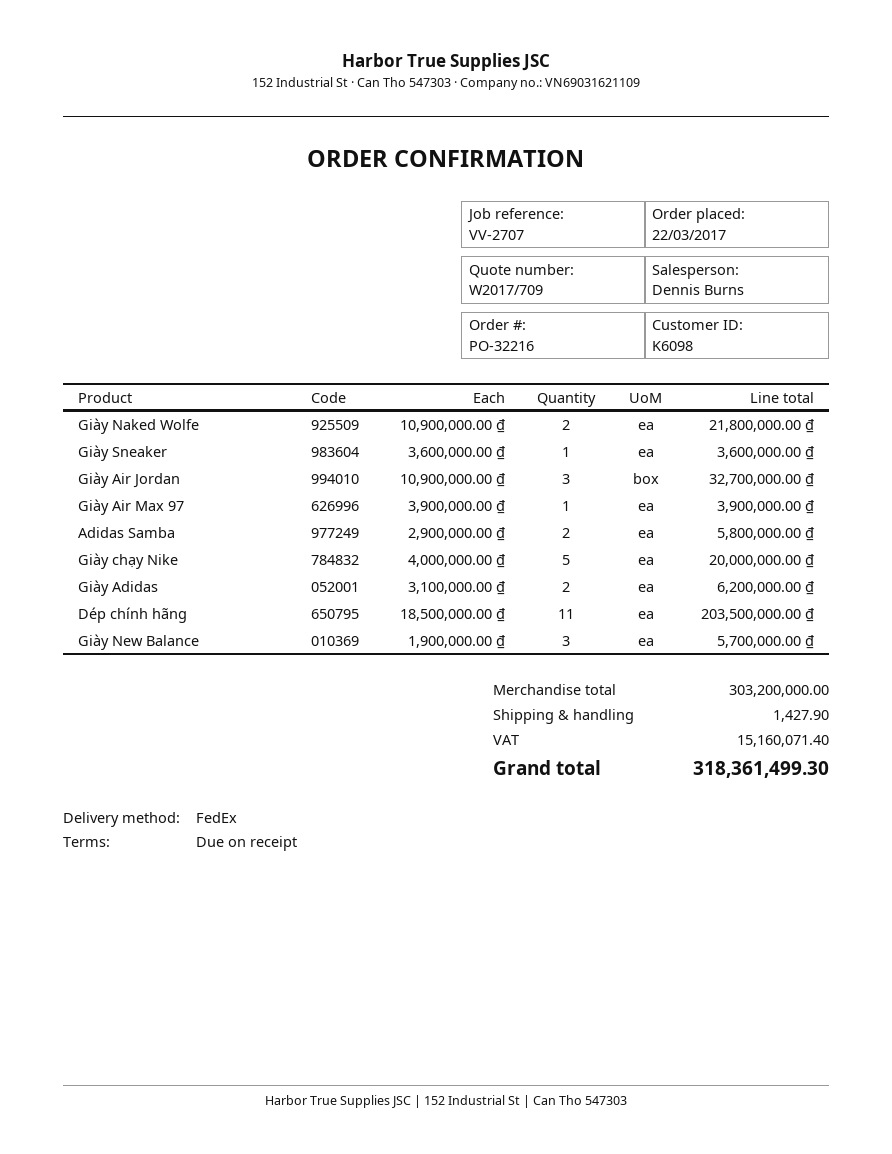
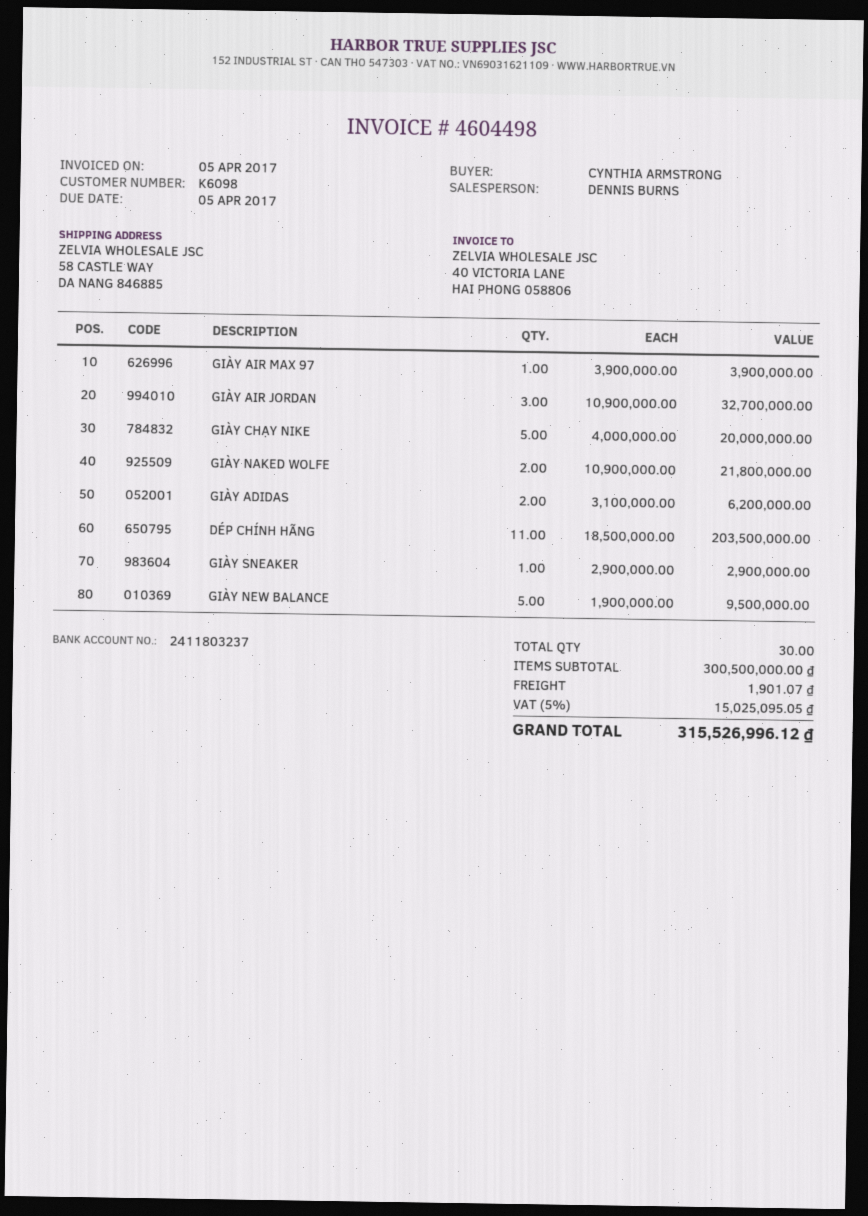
Giày Sneaker: 1 x 3600000.00 = 3600000.00 -> 1 x 2900000.00 = 2900000.00
Adidas Samba: 2 x 2900000.00 = 5800000.00 -> none
Giày New Balance: 3 x 1900000.00 = 5700000.00 -> 5 x 1900000.00 = 9500000.00
subtotal: 303200000.00 -> 300500000.00
shipping: 1427.90 -> 1901.07
tax: 15160071.40 -> 15025095.05
total: 318361499.30 -> 315526996.12

